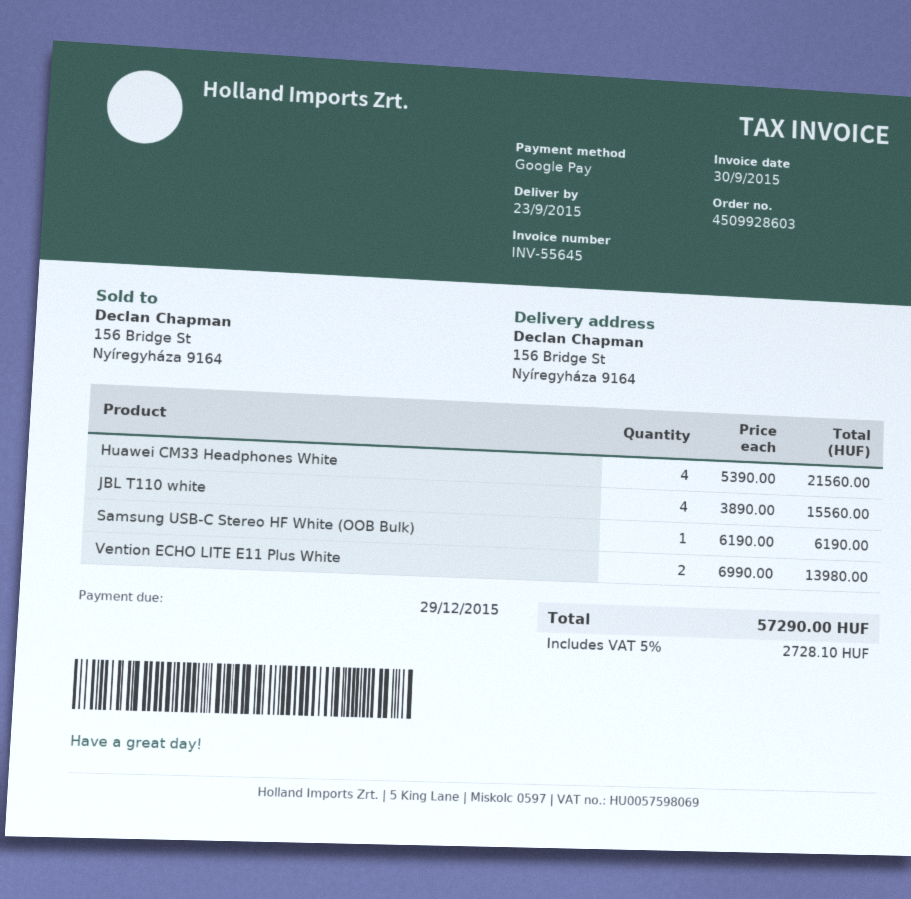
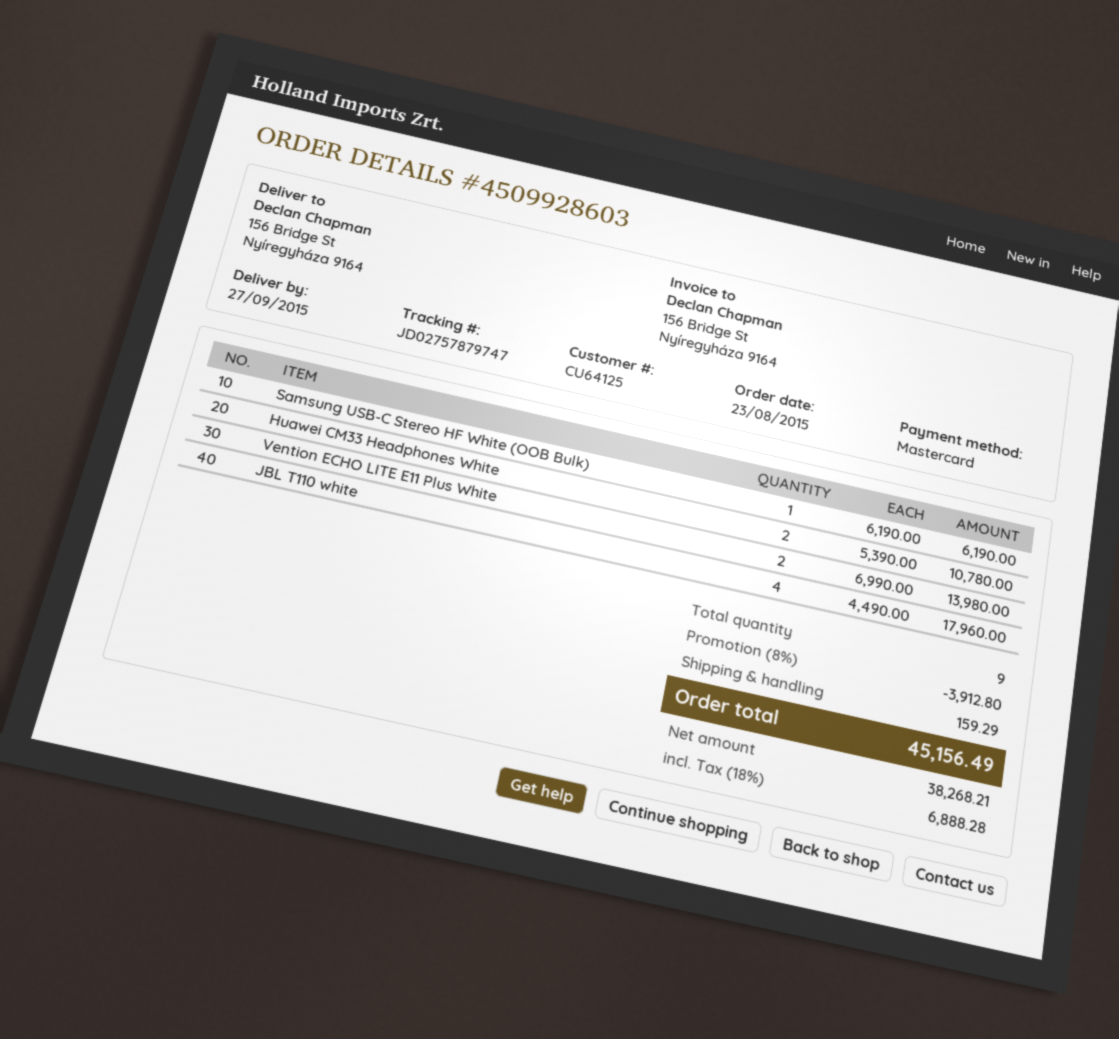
delivery date: 2015-09-23 -> 2015-09-27
payment method: Google Pay -> Mastercard
Huawei CM33 Headphones White: 4 x 5390.00 = 21560.00 -> 2 x 5390.00 = 10780.00
JBL T110 white: 4 x 3890.00 = 15560.00 -> 4 x 4490.00 = 17960.00
discount: none -> 8% = 3912.80
shipping: none -> 159.29
tax: 5% = 2728.10 -> 18% = 6888.28
total: 57290.00 -> 45156.49

